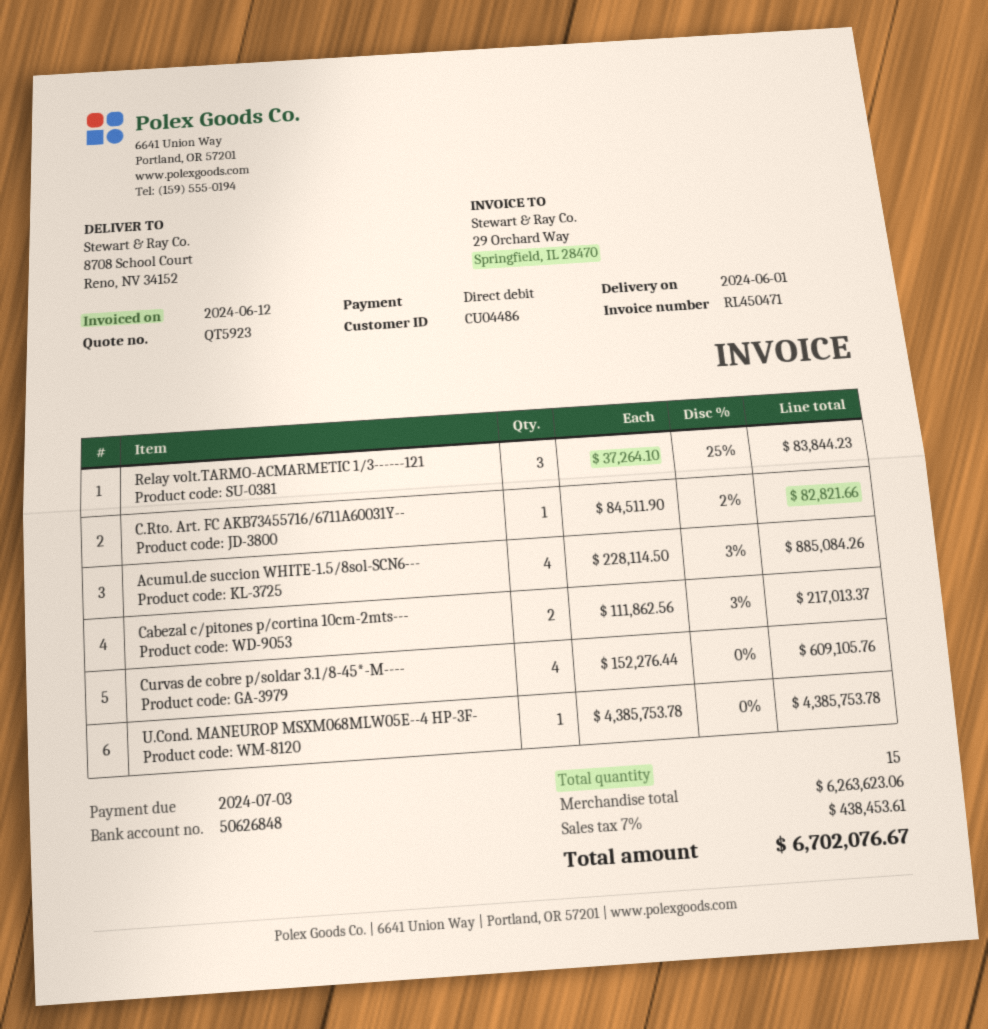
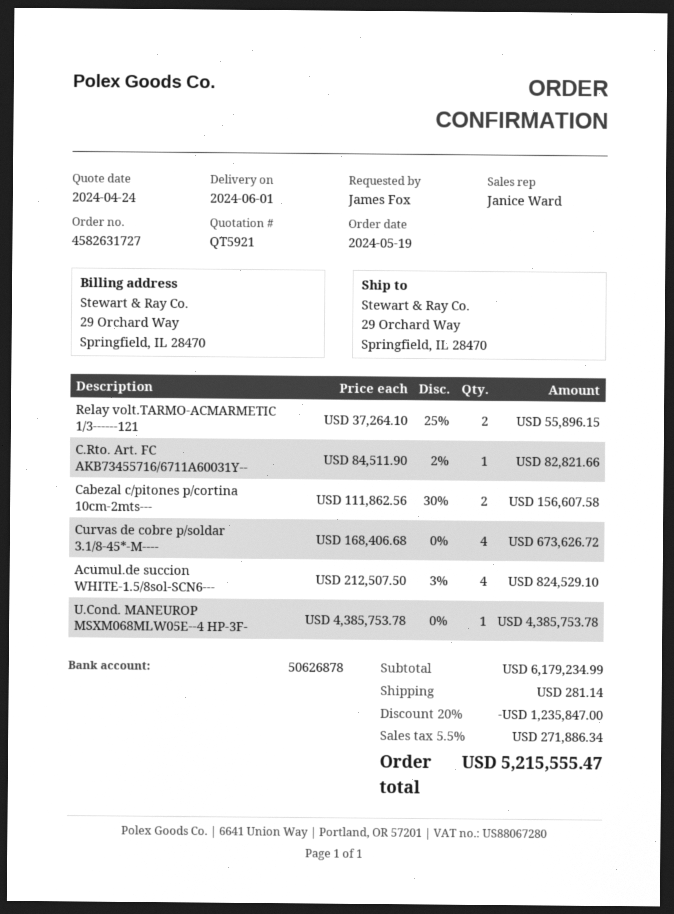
quote number: QT5923 -> QT5921
bank account: 50626848 -> 50626878
ship to: 8708 School Court, Reno, NV 34152 -> 29 Orchard Way, Springfield, IL 28470
Relay volt.TARMO-ACMARMETIC 1/3------121: 3 x 37264.10 - 25% = 83844.23 -> 2 x 37264.10 - 25% = 55896.15
Acumul.de succion WHITE-1.5/8sol-SCN6---: 4 x 228114.50 - 3% = 885084.26 -> 4 x 212507.50 - 3% = 824529.10
Cabezal c/pitones p/cortina 10cm-2mts---: 2 x 111862.56 - 3% = 217013.37 -> 2 x 111862.56 - 30% = 156607.58
Curvas de cobre p/soldar 3.1/8-45*-M----: 4 x 152276.44 = 609105.76 -> 4 x 168406.68 = 673626.72
subtotal: 6263623.06 -> 6179234.99
discount: none -> 20% = 1235847.00
shipping: none -> 281.14
tax: 7% = 438453.61 -> 5.5% = 271886.34
total: 6702076.67 -> 5215555.47

